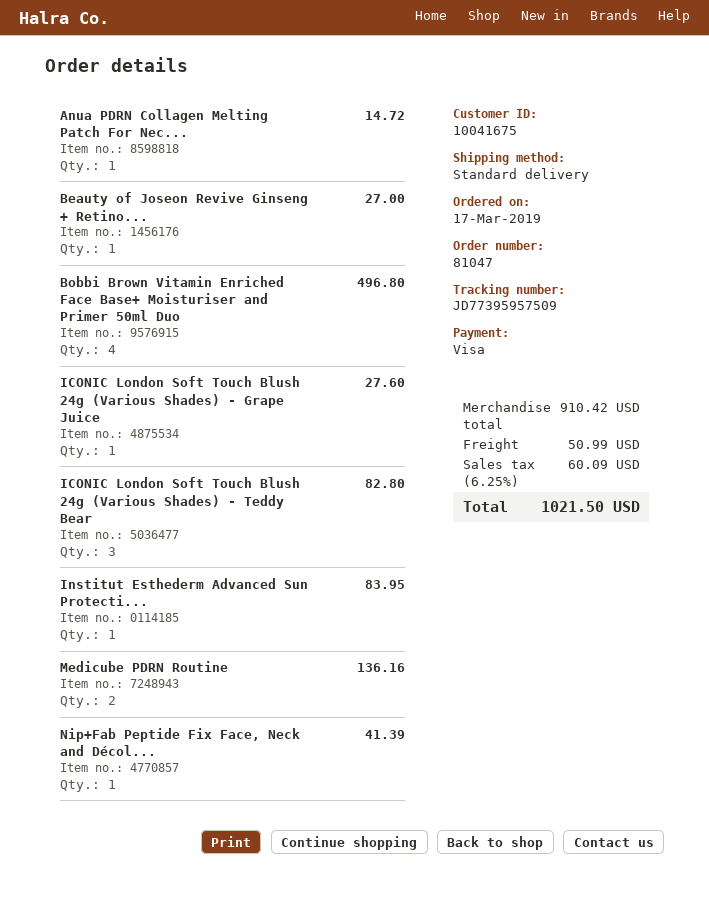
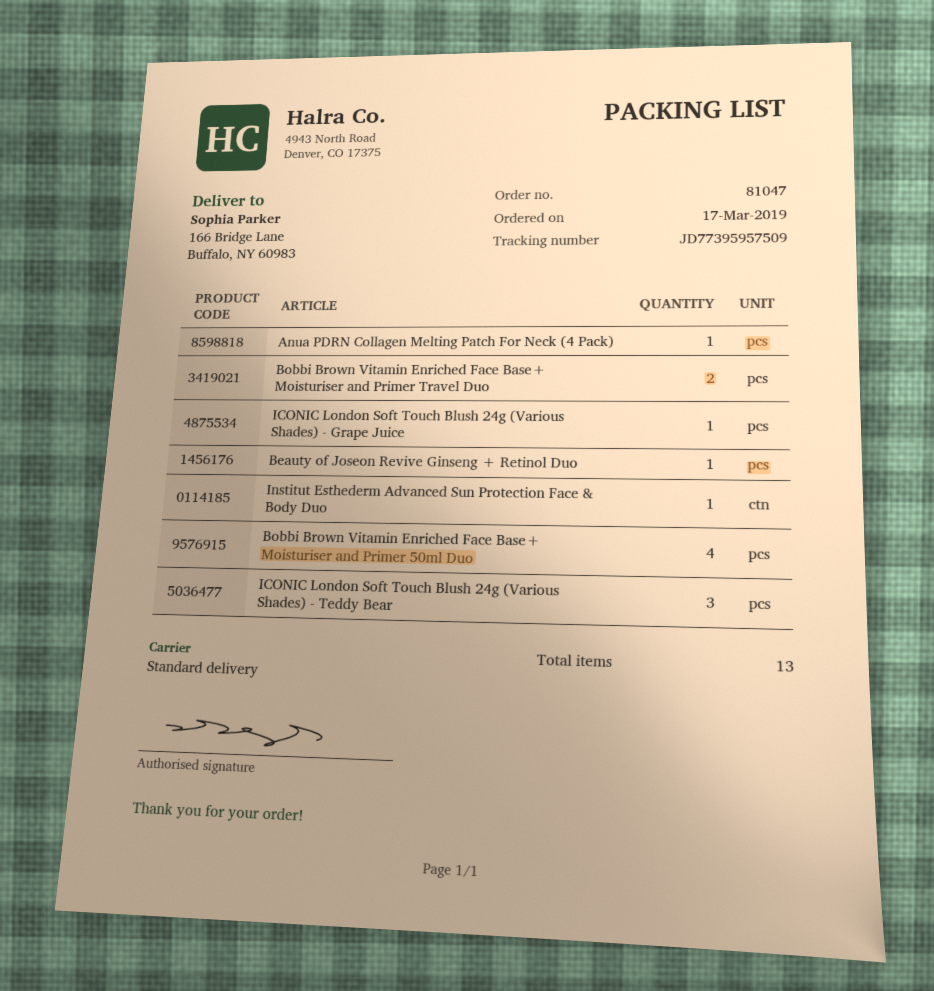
Medicube PDRN Routine: 2 -> none
Nip+Fab Peptide Fix Face, Neck and Décol...: 1 -> none
Bobbi Brown Vitamin Enriched Face Base+ Moisturiser and Primer Travel Duo: none -> 2

